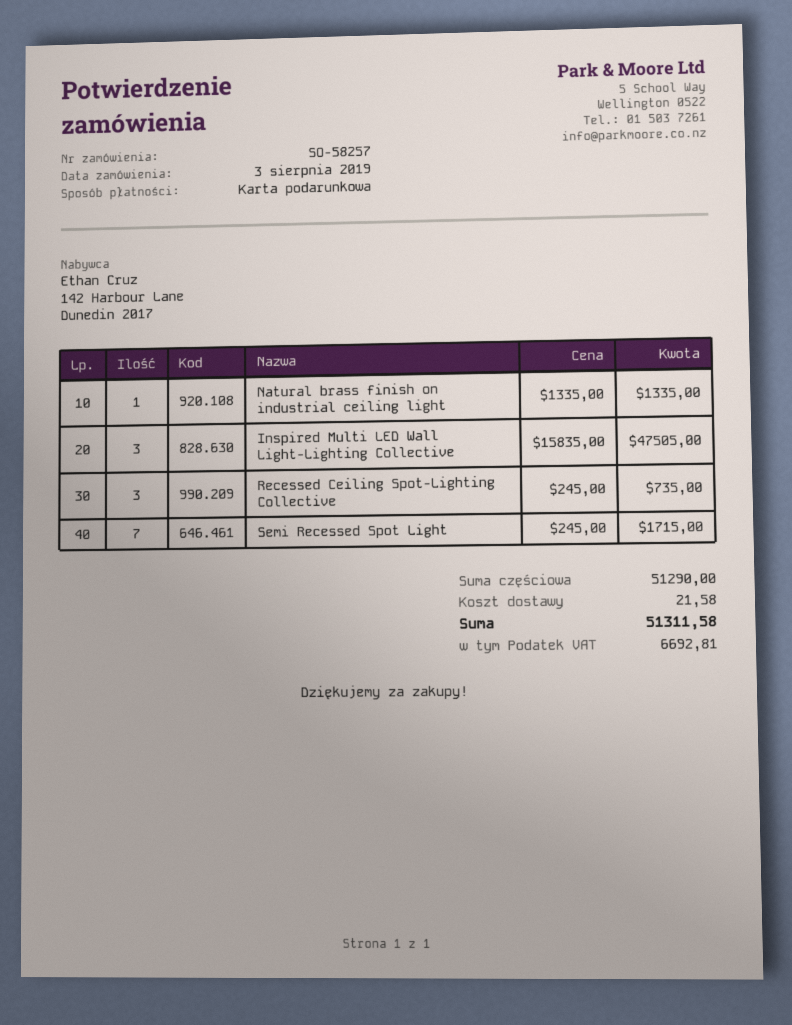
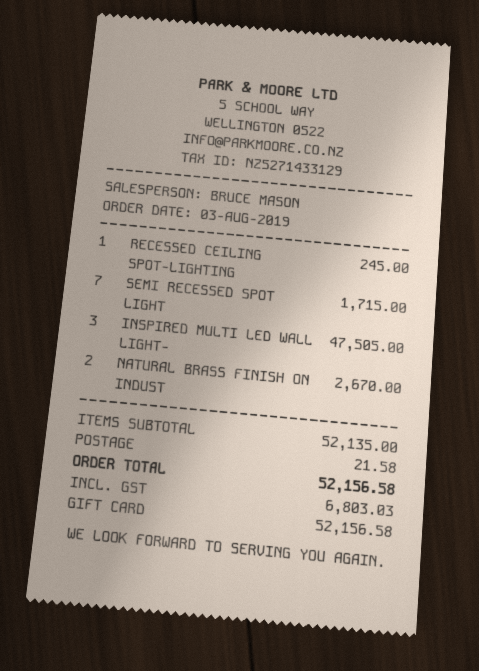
Natural brass finish on industrial ceiling light: 1 for 1335.00 -> 2 for 2670.00
Recessed Ceiling Spot-Lighting Collective: 3 for 735.00 -> 1 for 245.00
subtotal: 51290.00 -> 52135.00
tax: 6692.81 -> 6803.03
total: 51311.58 -> 52156.58

